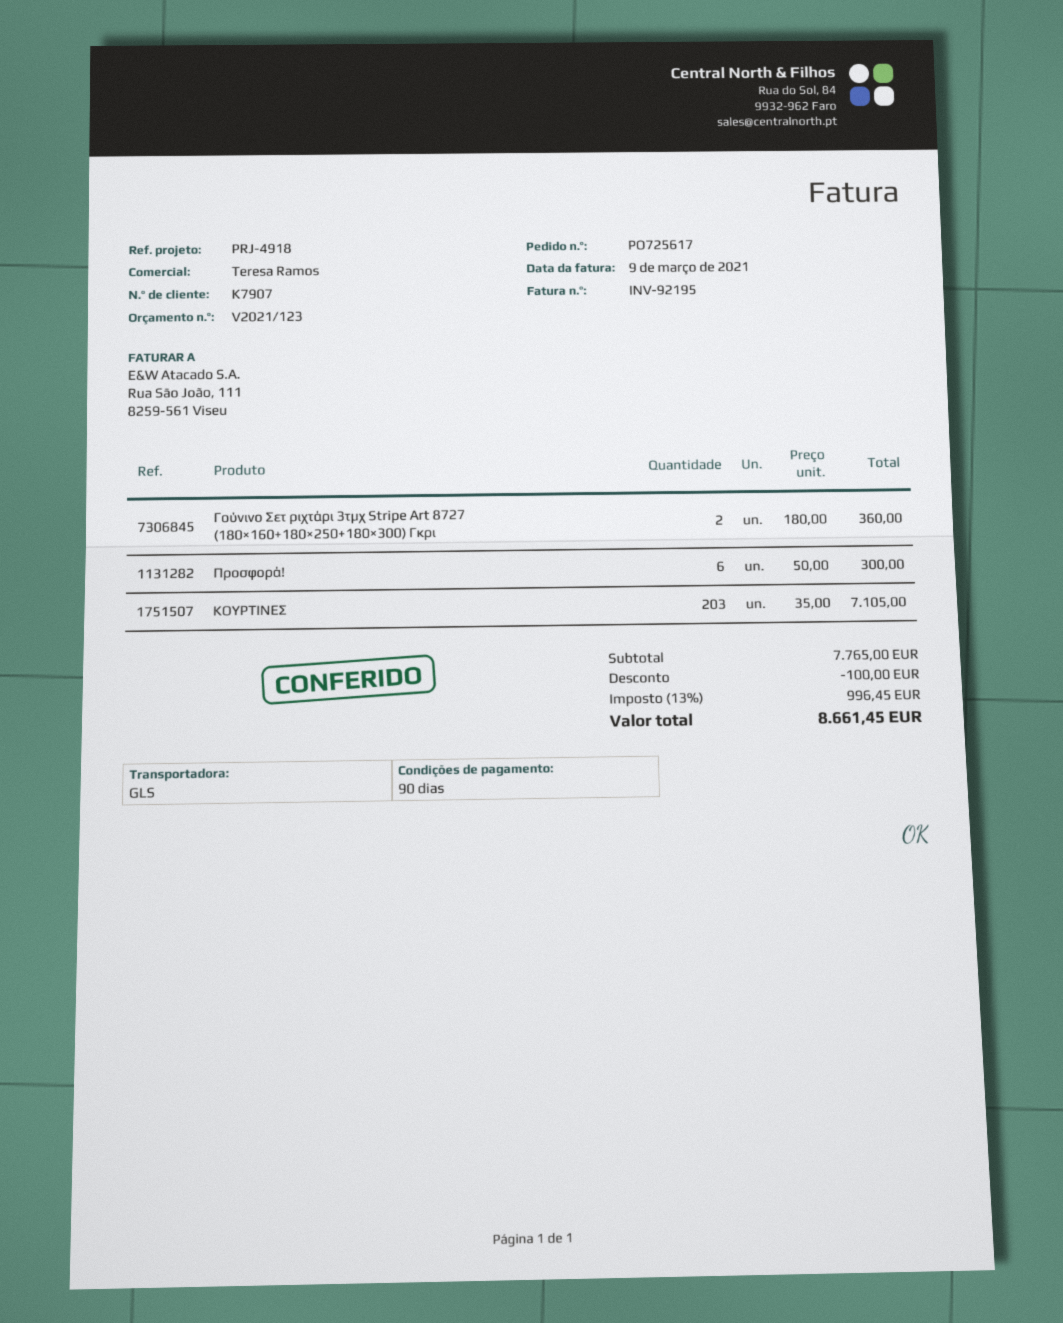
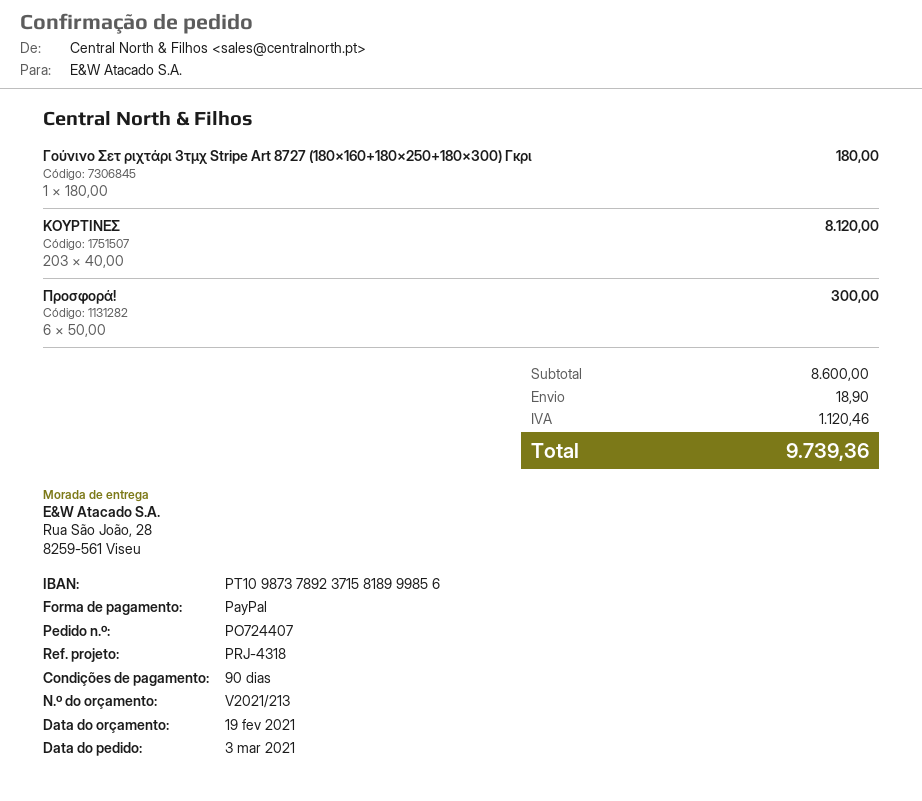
quote number: V2021/123 -> V2021/213
order number: PO725617 -> PO724407
reference: PRJ-4918 -> PRJ-4318
Γούνινο Σετ ριχτάρι 3τμχ Stripe Art 8727 (180×160+180×250+180×300) Γκρι: 2 x 180.00 = 360.00 -> 1 x 180.00 = 180.00
ΚΟΥΡΤΙΝΕΣ: 203 x 35.00 = 7105.00 -> 203 x 40.00 = 8120.00
subtotal: 7765.00 -> 8600.00
discount: 100.00 -> none
shipping: none -> 18.90
tax: 996.45 -> 1120.46
total: 8661.45 -> 9739.36

